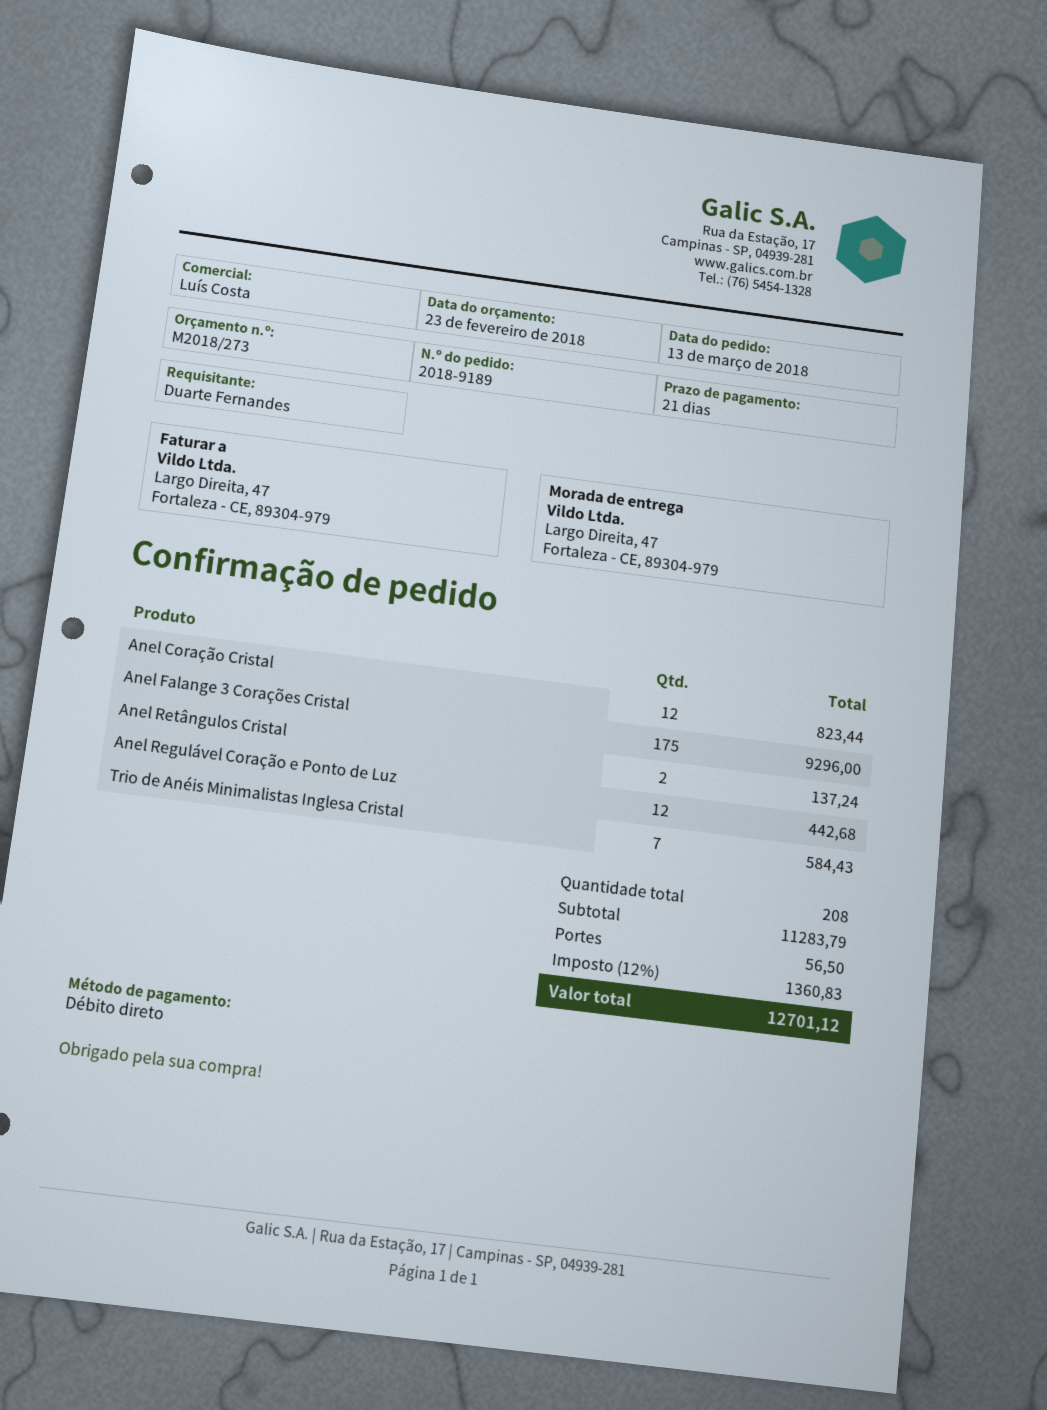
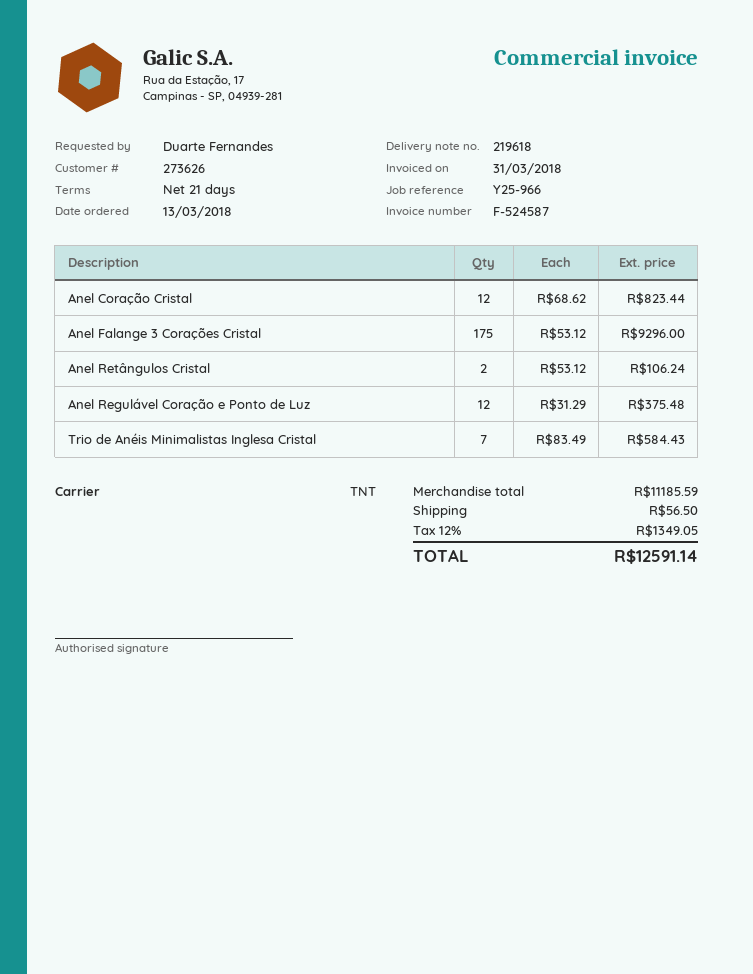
Anel Retângulos Cristal: 2 for 137.24 -> 2 for 106.24
Anel Regulável Coração e Ponto de Luz: 12 for 442.68 -> 12 for 375.48
subtotal: 11283.79 -> 11185.59
tax: 12% = 1360.83 -> 12% = 1349.05
total: 12701.12 -> 12591.14

